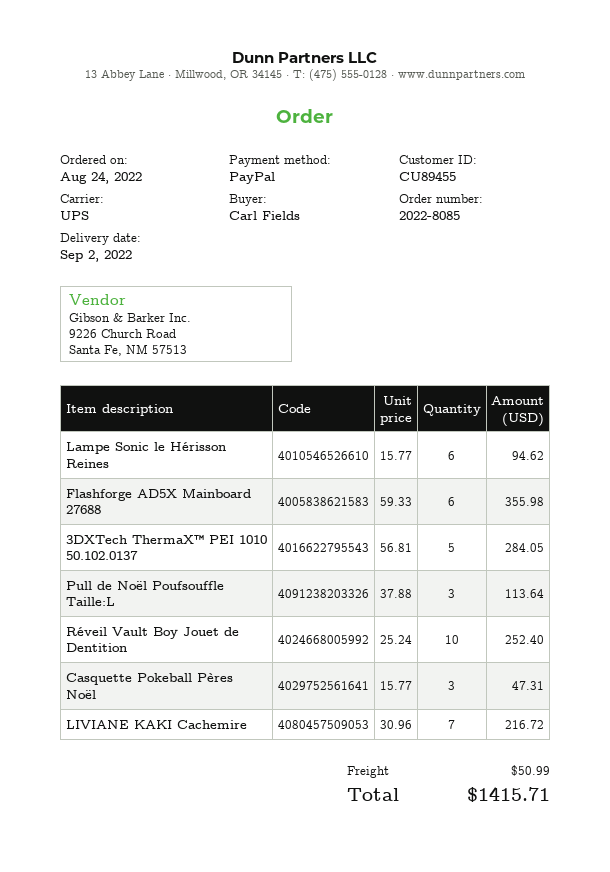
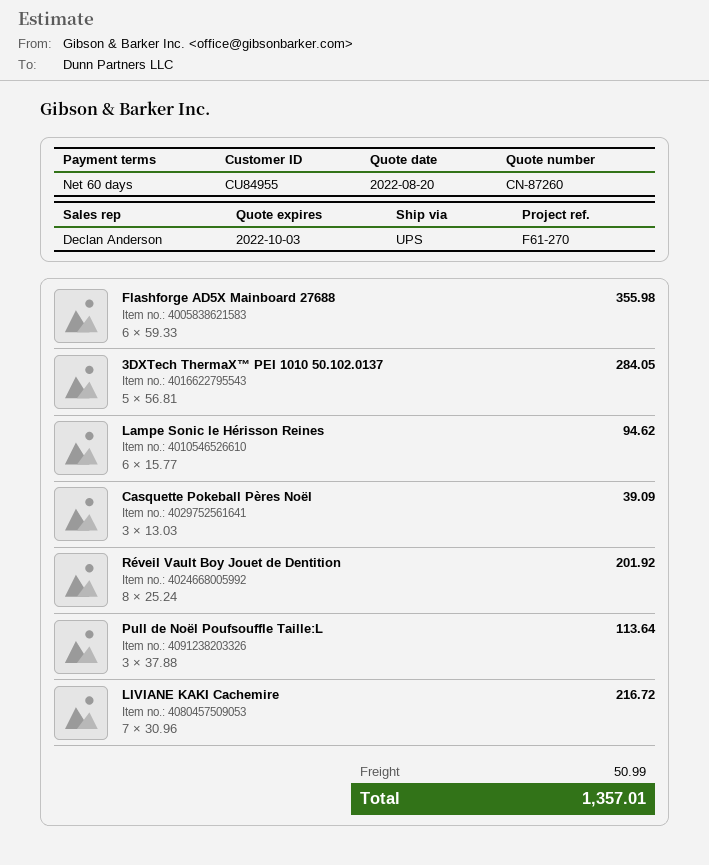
customer number: CU89455 -> CU84955
Réveil Vault Boy Jouet de Dentition: 10 x 25.24 = 252.40 -> 8 x 25.24 = 201.92
Casquette Pokeball Pères Noël: 3 x 15.77 = 47.31 -> 3 x 13.03 = 39.09
total: 1415.71 -> 1357.01

